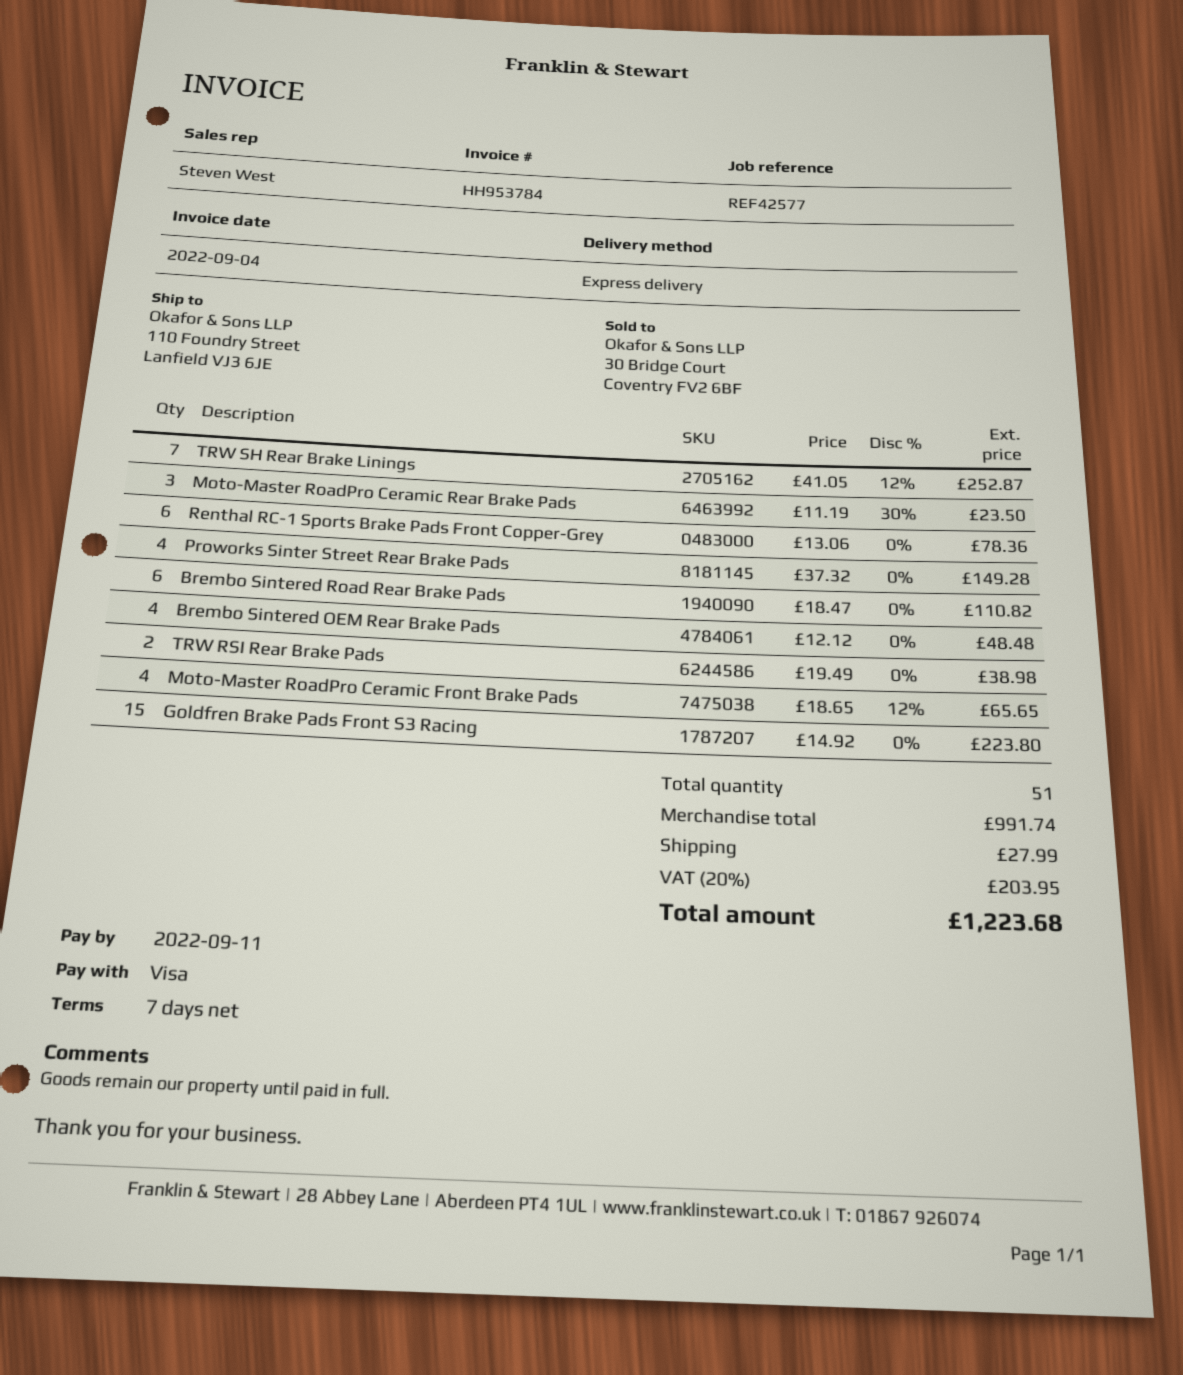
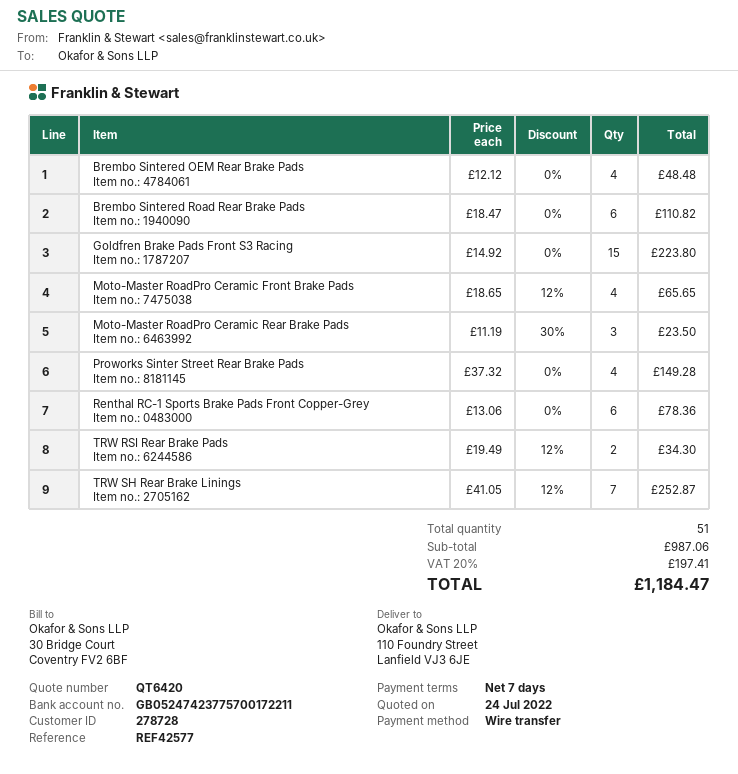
payment method: Visa -> bank transfer
TRW RSI Rear Brake Pads: 2 x 19.49 = 38.98 -> 2 x 19.49 - 12% = 34.30
subtotal: 991.74 -> 987.06
shipping: 27.99 -> none
tax: 20% = 203.95 -> 20% = 197.41
total: 1223.68 -> 1184.47

